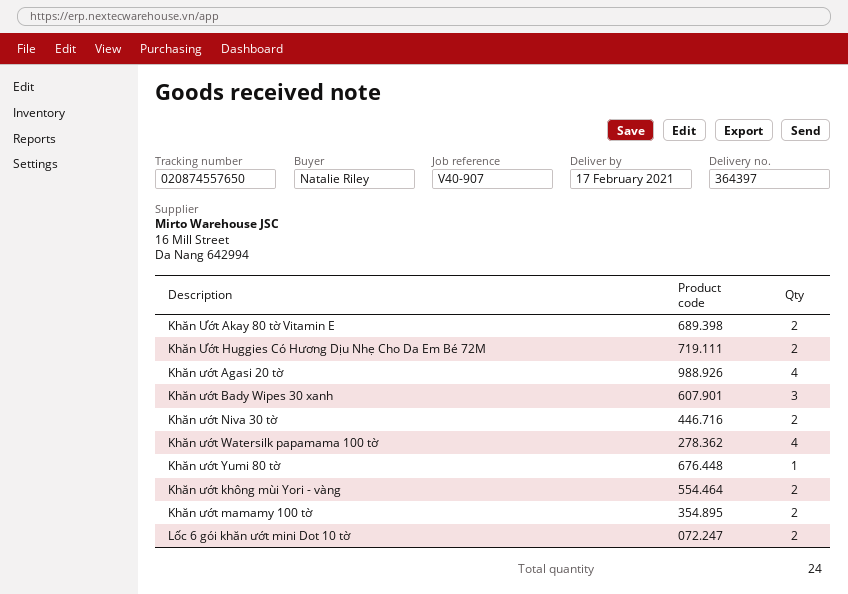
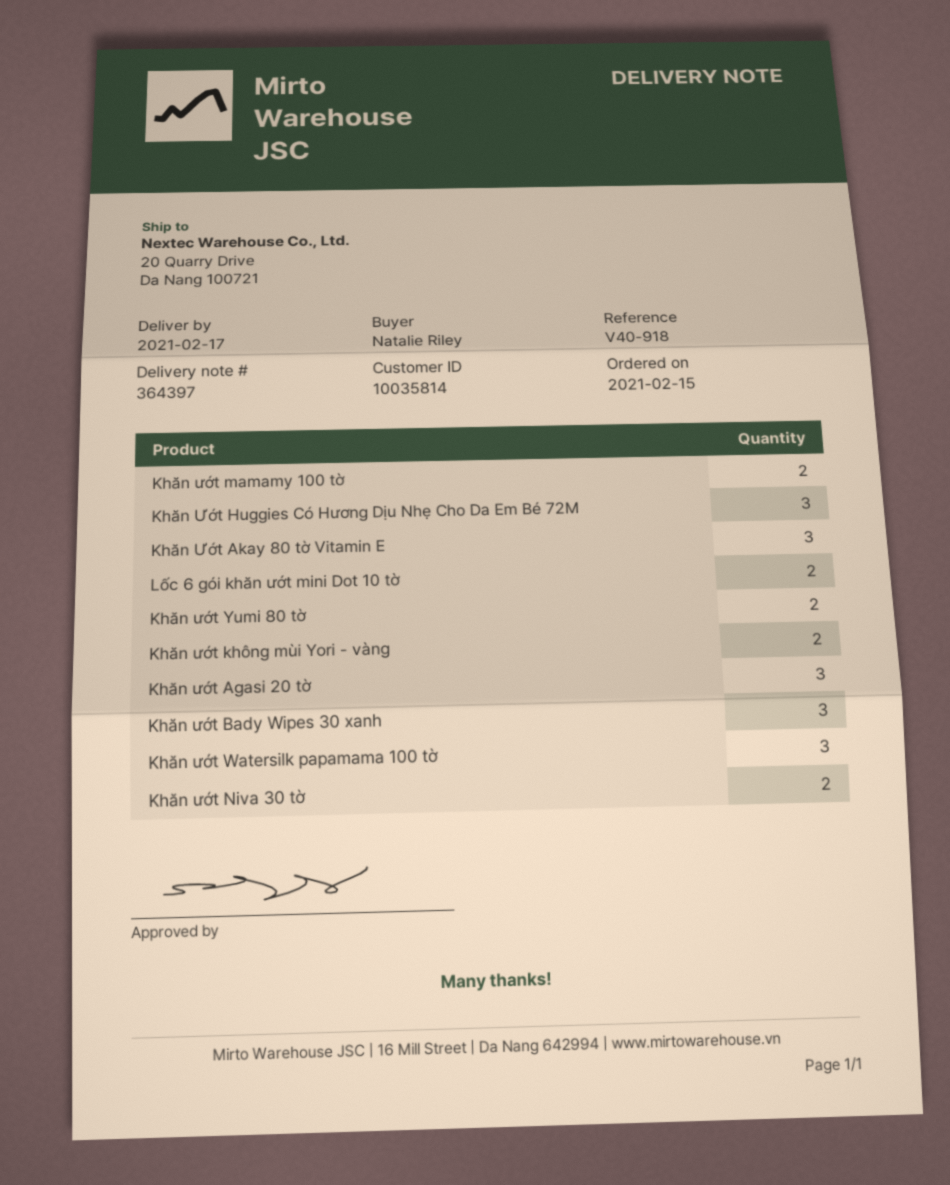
reference: V40-907 -> V40-918
Khăn Ướt Akay 80 tờ Vitamin E: 2 -> 3
Khăn Ướt Huggies Có Hương Dịu Nhẹ Cho Da Em Bé 72M: 2 -> 3
Khăn ướt Agasi 20 tờ: 4 -> 3
Khăn ướt Watersilk papamama 100 tờ: 4 -> 3
Khăn ướt Yumi 80 tờ: 1 -> 2

